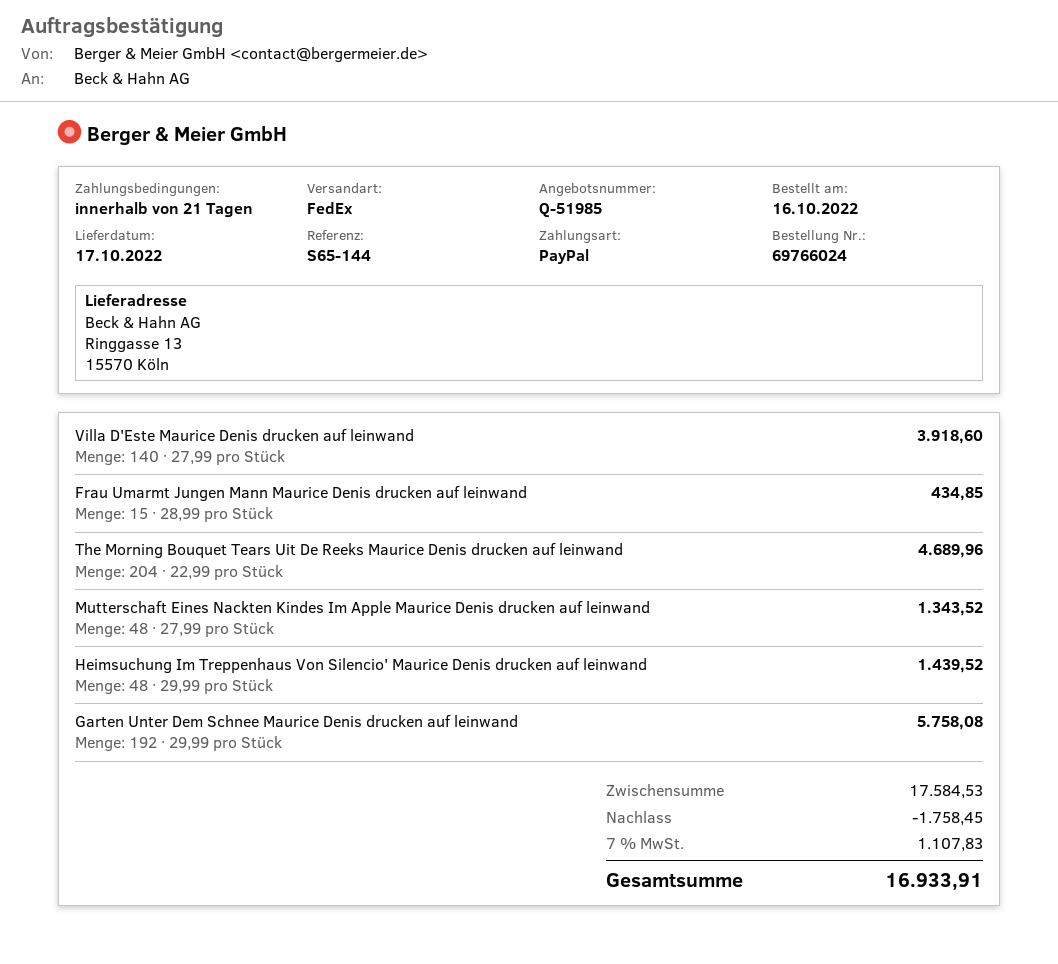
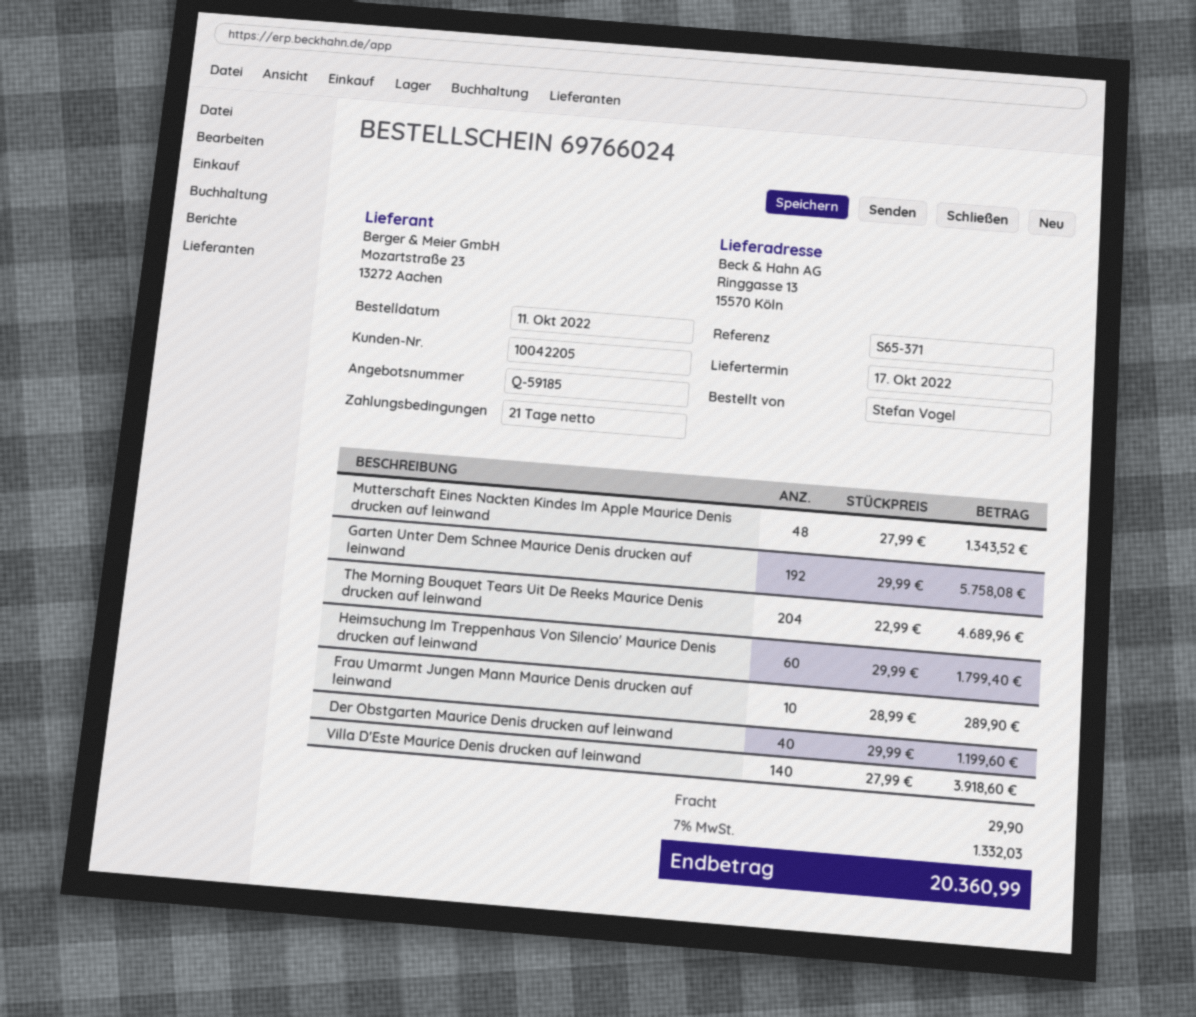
quote number: Q-51985 -> Q-59185
order date: 2022-10-16 -> 2022-10-11
reference: S65-144 -> S65-371
Frau Umarmt Jungen Mann Maurice Denis drucken auf leinwand: 15 x 28.99 = 434.85 -> 10 x 28.99 = 289.90
Heimsuchung Im Treppenhaus Von Silencio' Maurice Denis drucken auf leinwand: 48 x 29.99 = 1439.52 -> 60 x 29.99 = 1799.40
Der Obstgarten Maurice Denis drucken auf leinwand: none -> 40 x 29.99 = 1199.60
discount: 1758.45 -> none
shipping: none -> 29.90
tax: 7% = 1107.83 -> 7% = 1332.03
total: 16933.91 -> 20360.99

